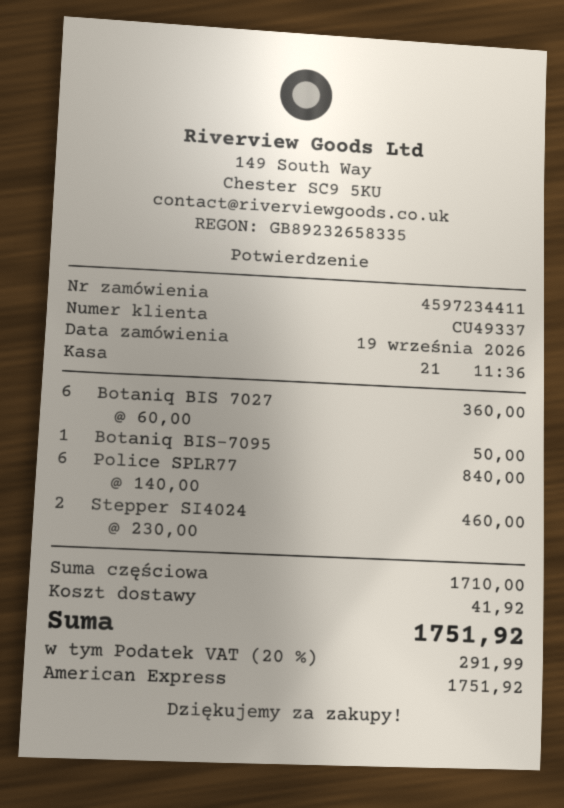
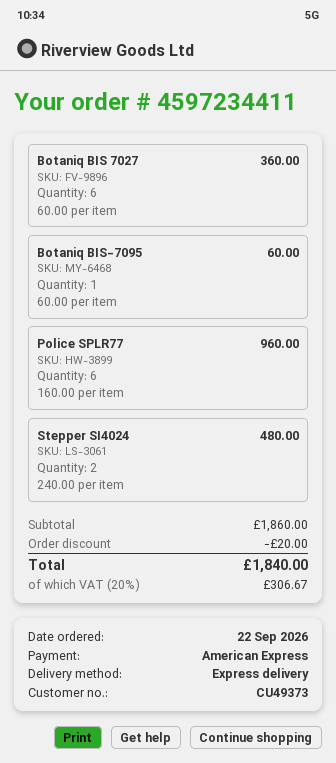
order date: 2026-09-19 -> 2026-09-22
customer number: CU49337 -> CU49373
Botaniq BIS-7095: 1 x 50.00 = 50.00 -> 1 x 60.00 = 60.00
Police SPLR77: 6 x 140.00 = 840.00 -> 6 x 160.00 = 960.00
Stepper SI4024: 2 x 230.00 = 460.00 -> 2 x 240.00 = 480.00
subtotal: 1710.00 -> 1860.00
discount: none -> 20.00
shipping: 41.92 -> none
tax: 20% = 291.99 -> 20% = 306.67
total: 1751.92 -> 1840.00

